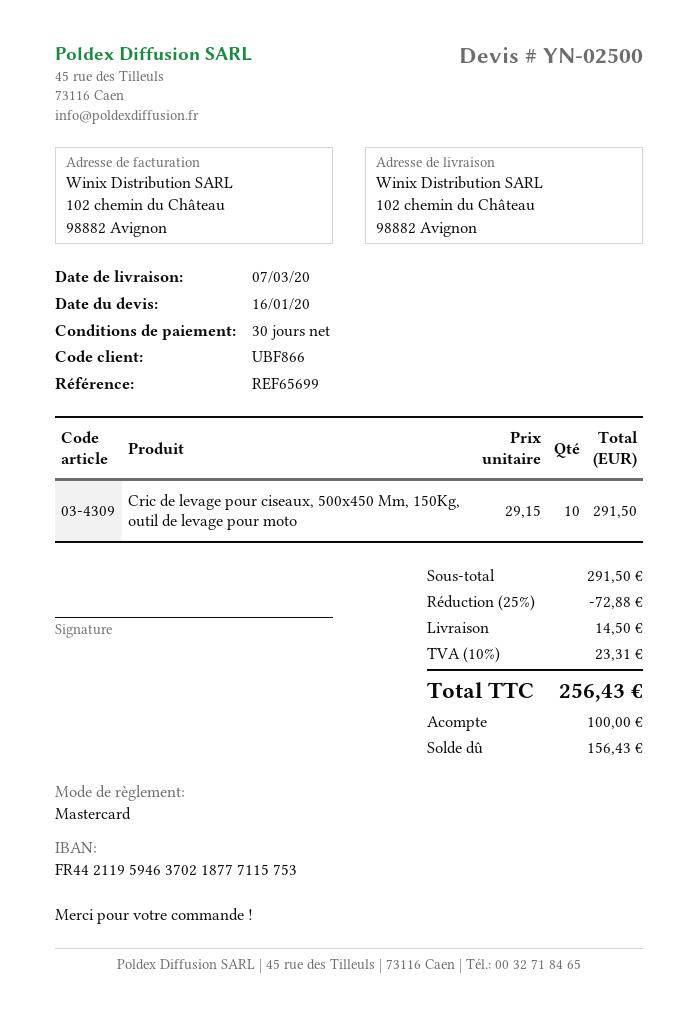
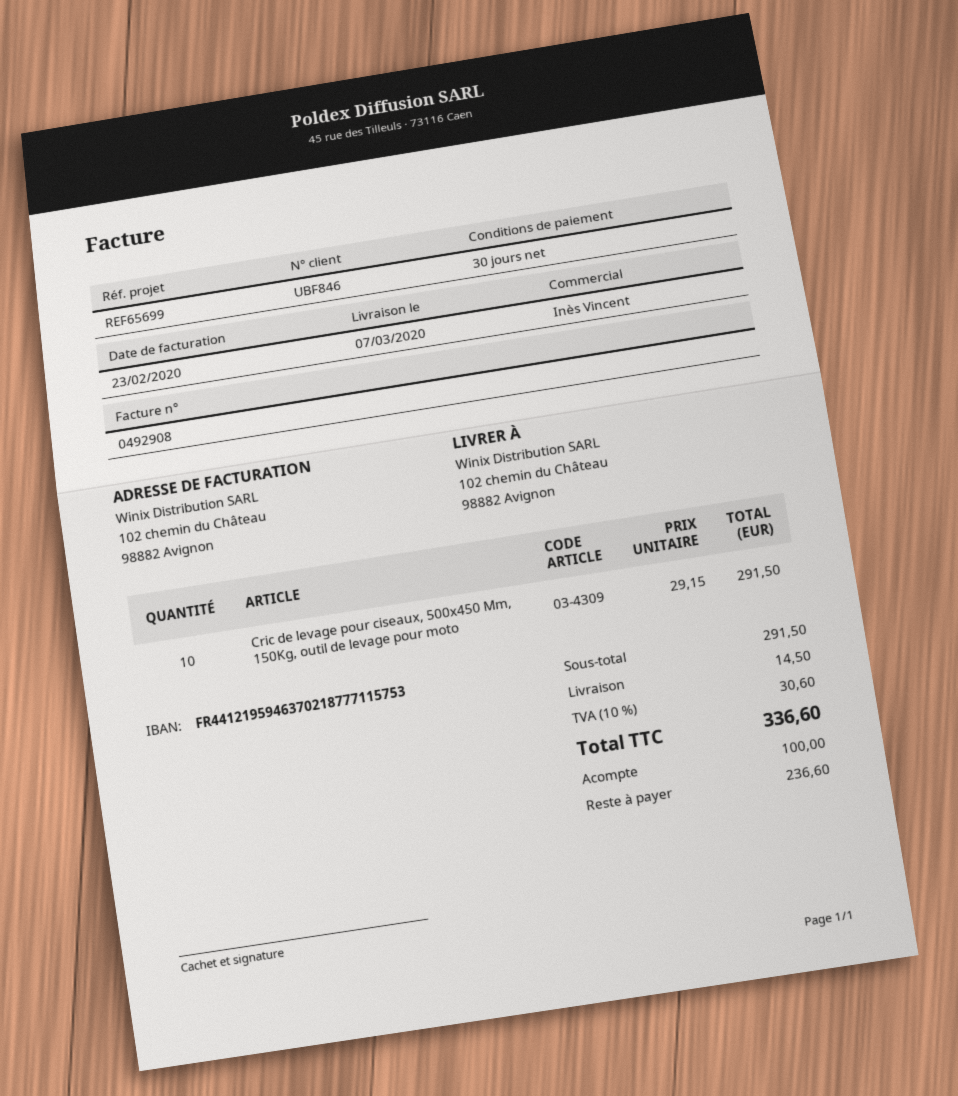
customer number: UBF866 -> UBF846
bank account: FR4421195946370218777115753 -> FR4412195946370218777115753
discount: 25% = 72.88 -> none
tax: 10% = 23.31 -> 10% = 30.60
total: 256.43 -> 336.60
balance: 156.43 -> 236.60

